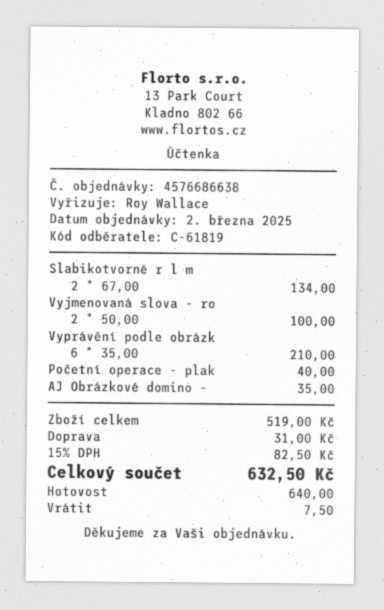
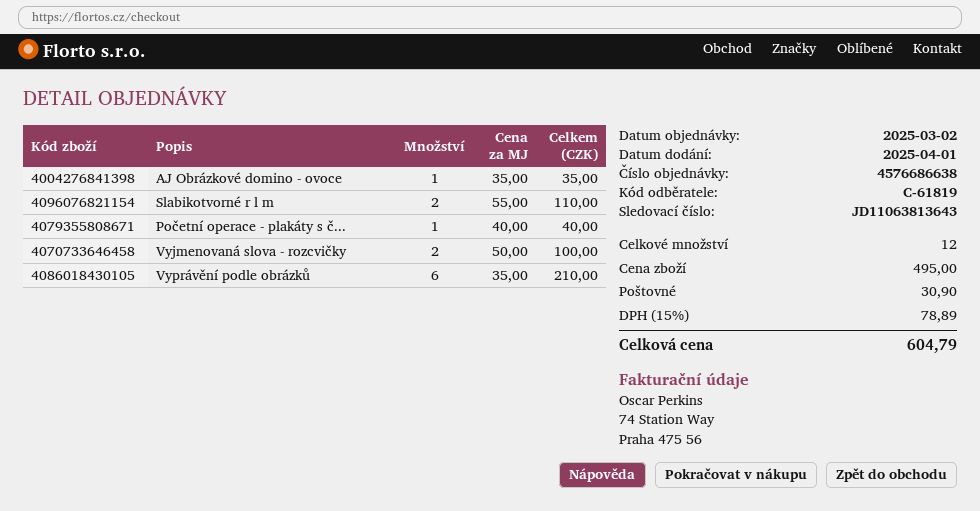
Slabikotvorné r l m: 2 x 67.00 = 134.00 -> 2 x 55.00 = 110.00
subtotal: 519.00 -> 495.00
shipping: 31.00 -> 30.90
tax: 15% = 82.50 -> 15% = 78.89
total: 632.50 -> 604.79

